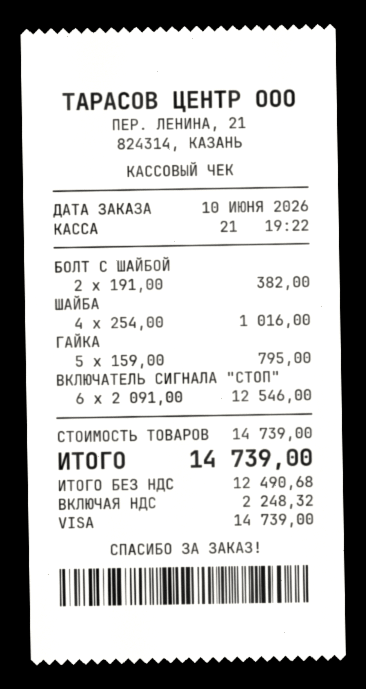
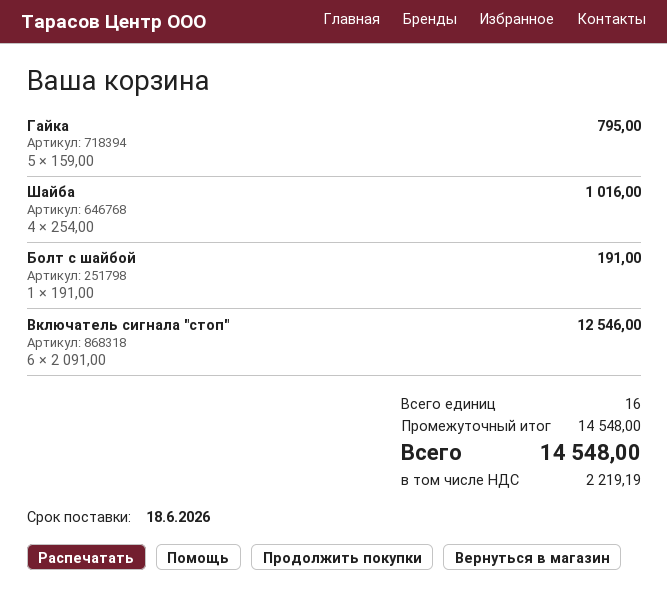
БОЛТ С ШАЙБОЙ: 2 x 191.00 = 382.00 -> 1 x 191.00 = 191.00
subtotal: 14739.00 -> 14548.00
tax: 2248.32 -> 2219.19
total: 14739.00 -> 14548.00

